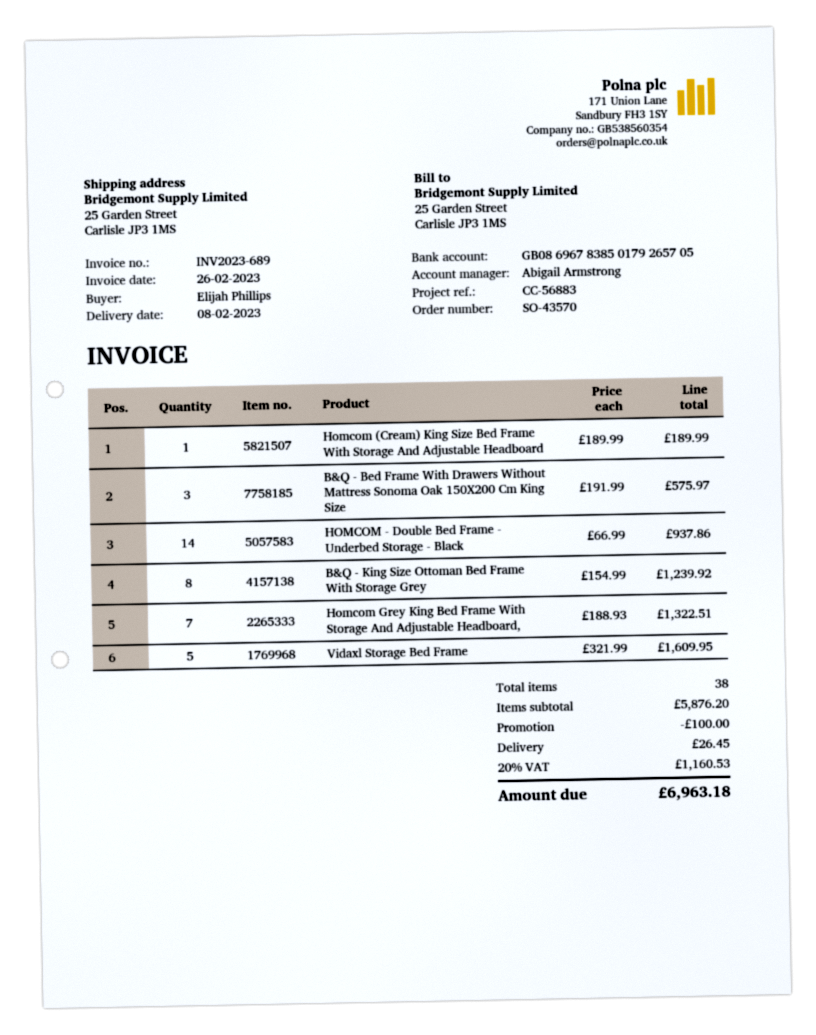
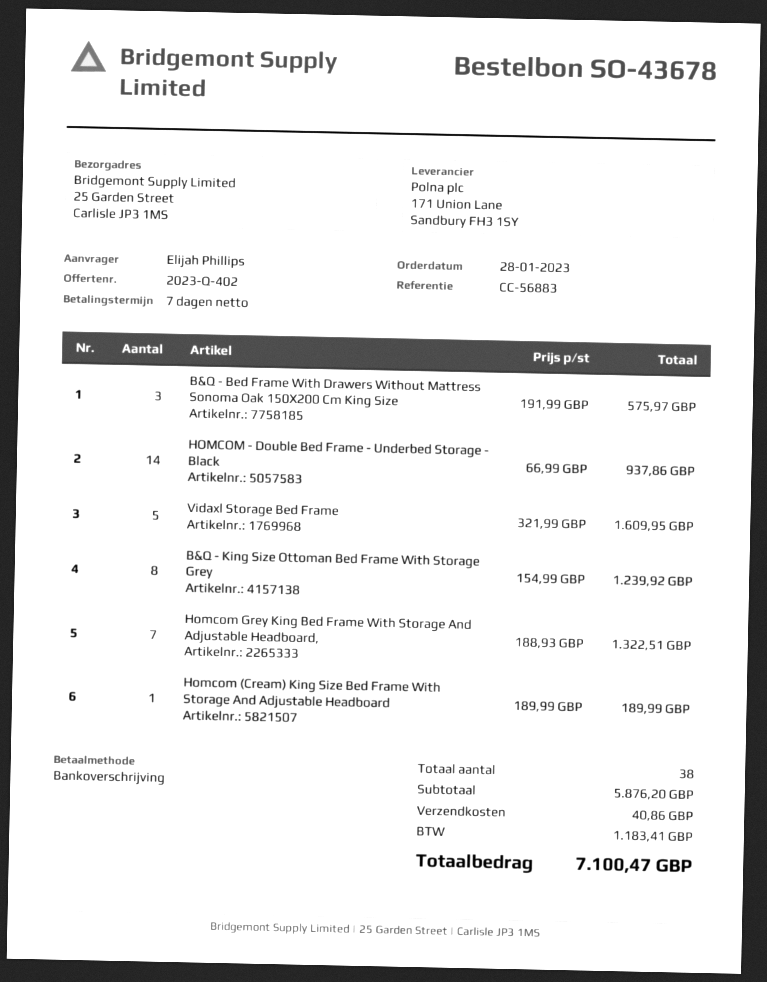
order number: SO-43570 -> SO-43678
discount: 100.00 -> none
shipping: 26.45 -> 40.86
tax: 1160.53 -> 1183.41
total: 6963.18 -> 7100.47

